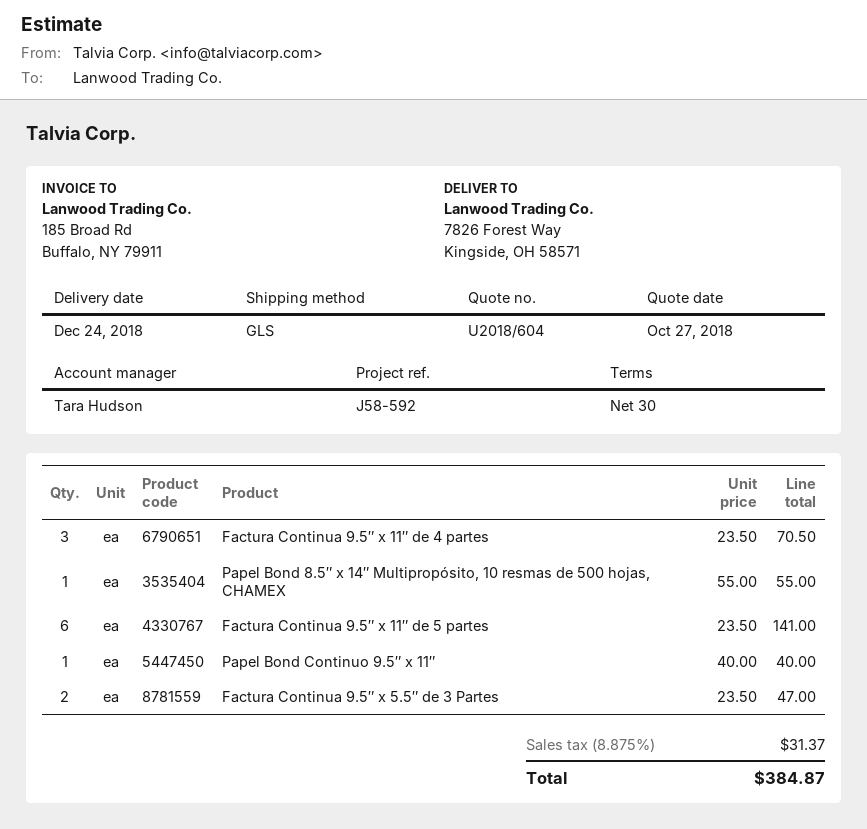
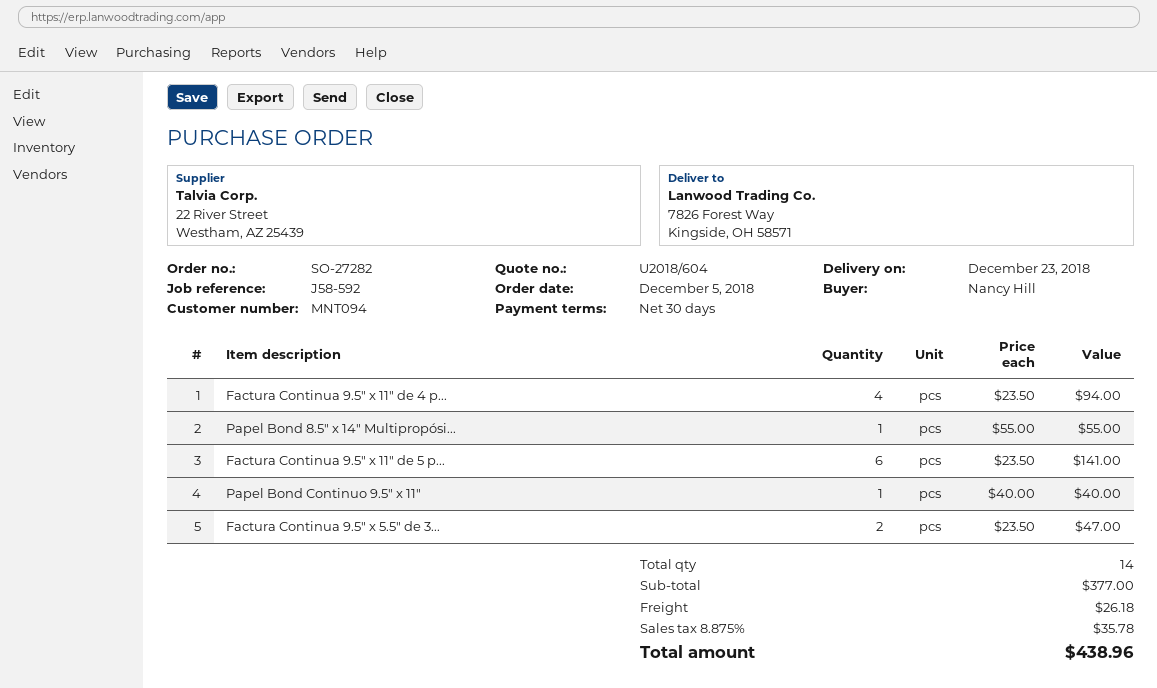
delivery date: 2018-12-24 -> 2018-12-23
Factura Continua 9.5″ x 11″ de 4 partes: 3 x 23.50 = 70.50 -> 4 x 23.50 = 94.00
shipping: none -> 26.18
tax: 8.875% = 31.37 -> 8.875% = 35.78
total: 384.87 -> 438.96

